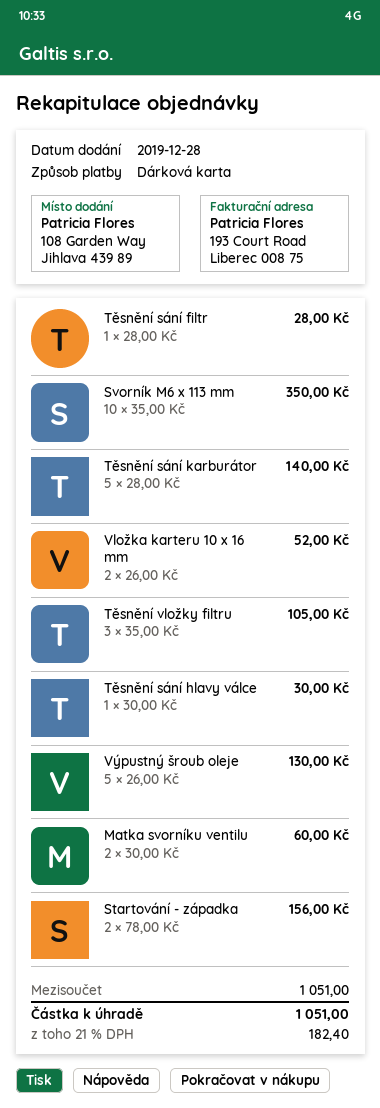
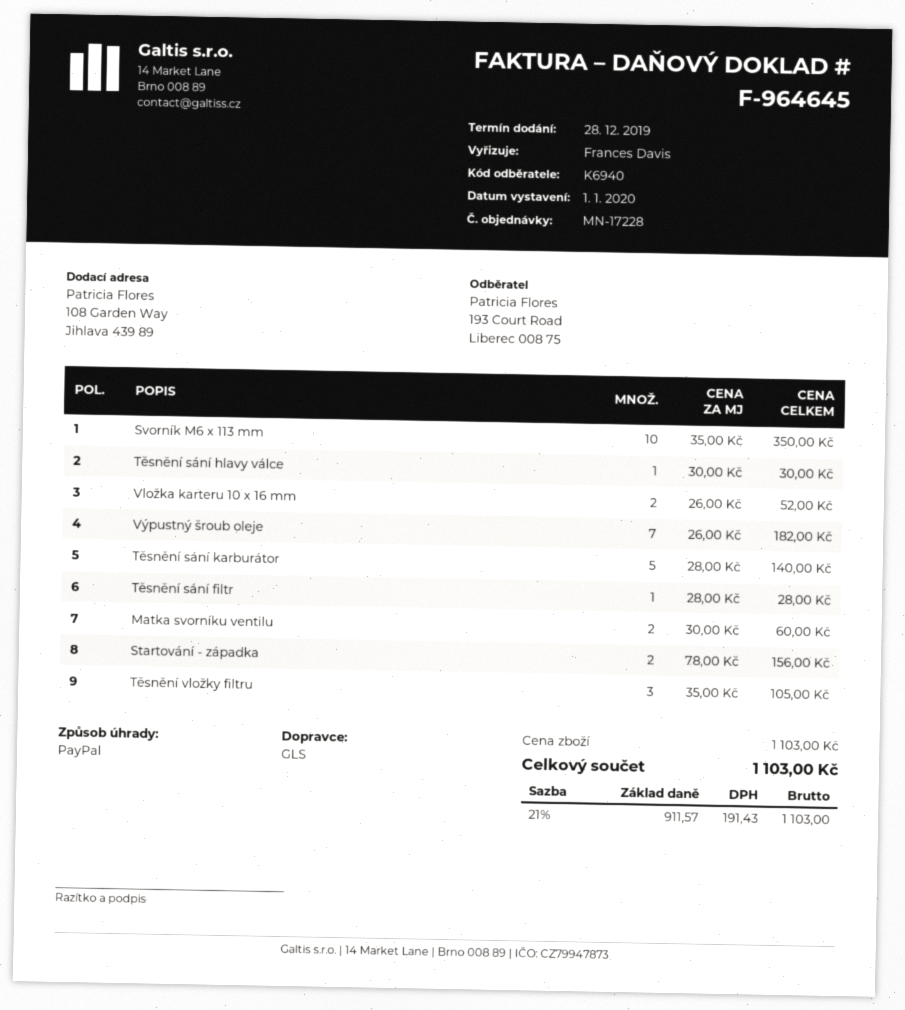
payment method: gift card -> PayPal
Výpustný šroub oleje: 5 x 26.00 = 130.00 -> 7 x 26.00 = 182.00
subtotal: 1051.00 -> 1103.00
tax: 21% = 182.40 -> 21% = 191.43
total: 1051.00 -> 1103.00

